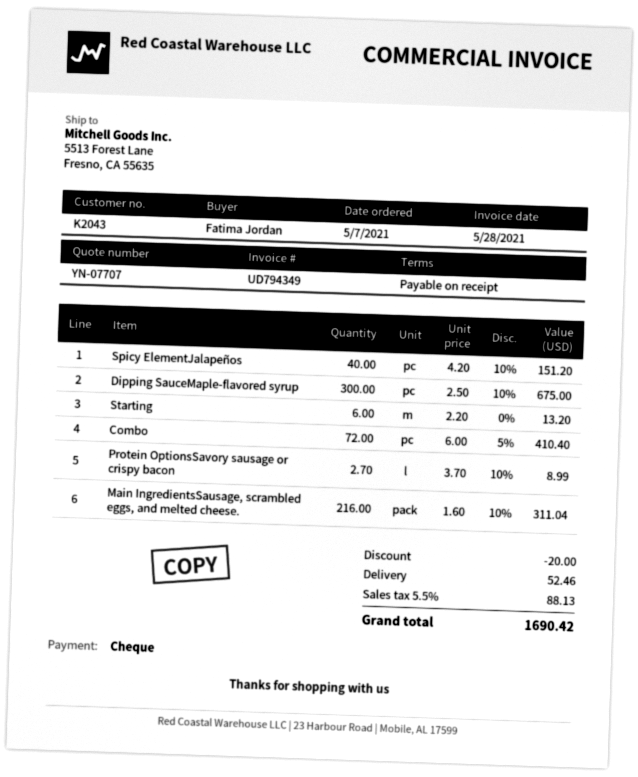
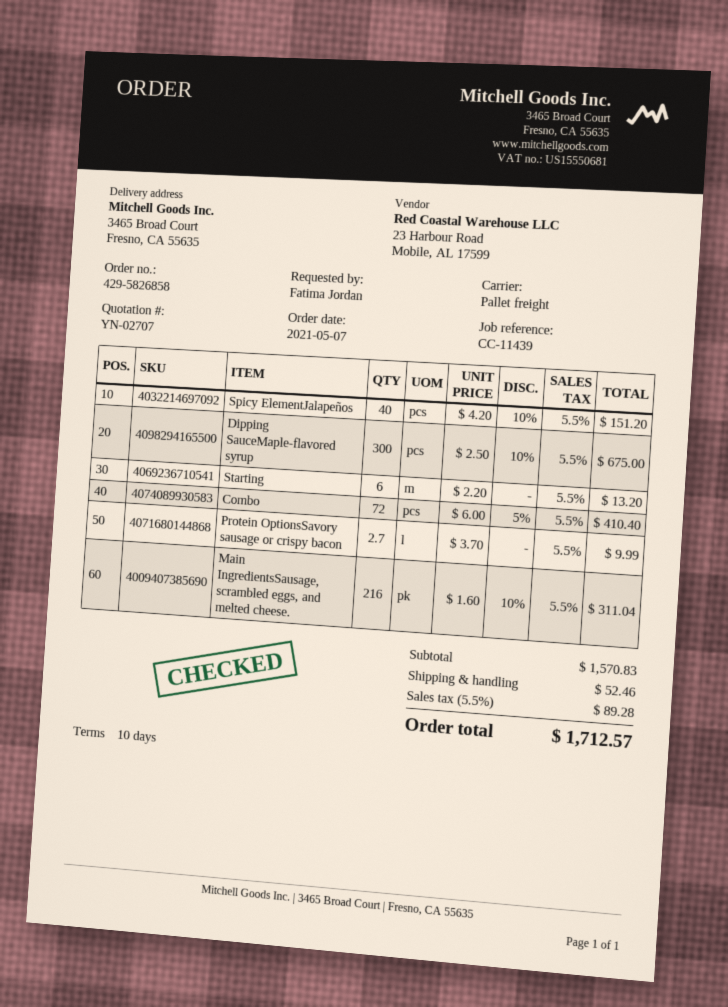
quote number: YN-07707 -> YN-02707
payment terms: on receipt -> 10 days
ship to: 5513 Forest Lane, Fresno, CA 55635 -> 3465 Broad Court, Fresno, CA 55635
Protein OptionsSavory sausage or crispy bacon: 2.7 x 3.70 - 10% = 8.99 -> 2.7 x 3.70 = 9.99
discount: 20.00 -> none
tax: 5.5% = 88.13 -> 5.5% = 89.28
total: 1690.42 -> 1712.57

